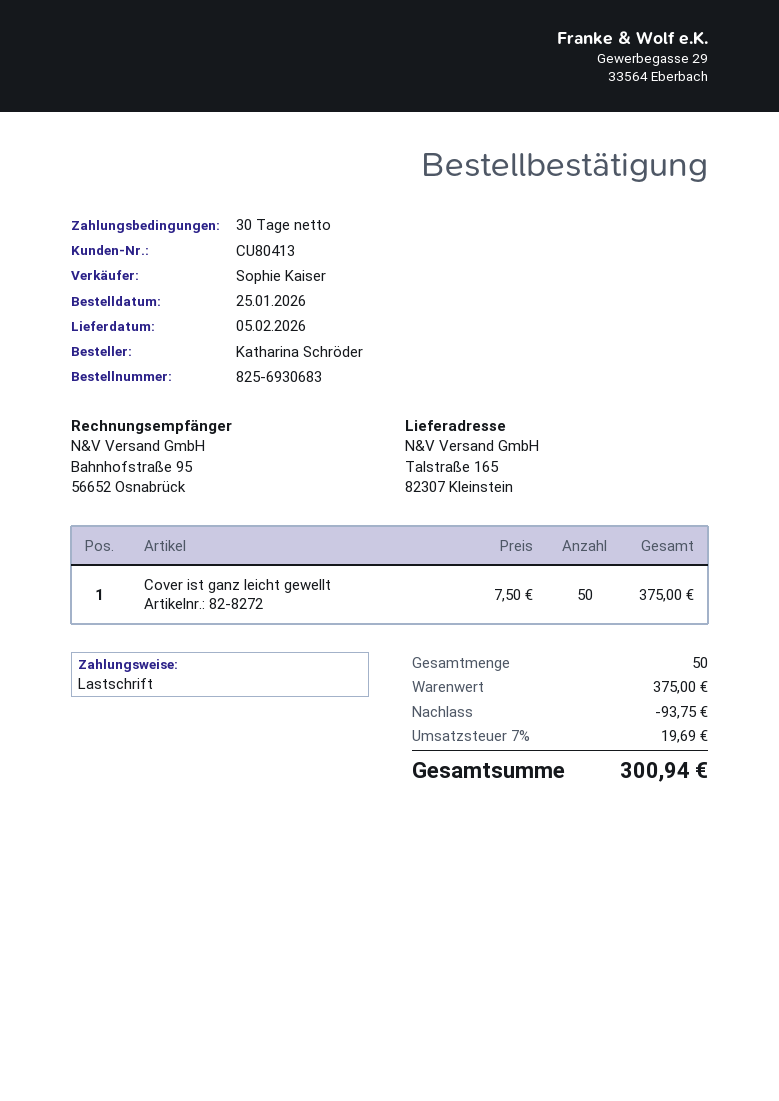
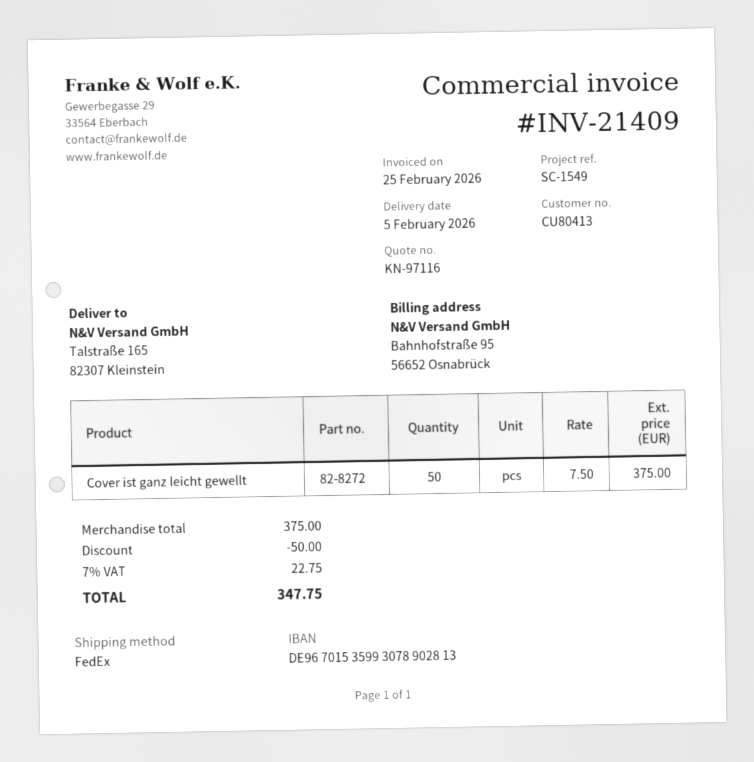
discount: 93.75 -> 50.00
tax: 7% = 19.69 -> 7% = 22.75
total: 300.94 -> 347.75

